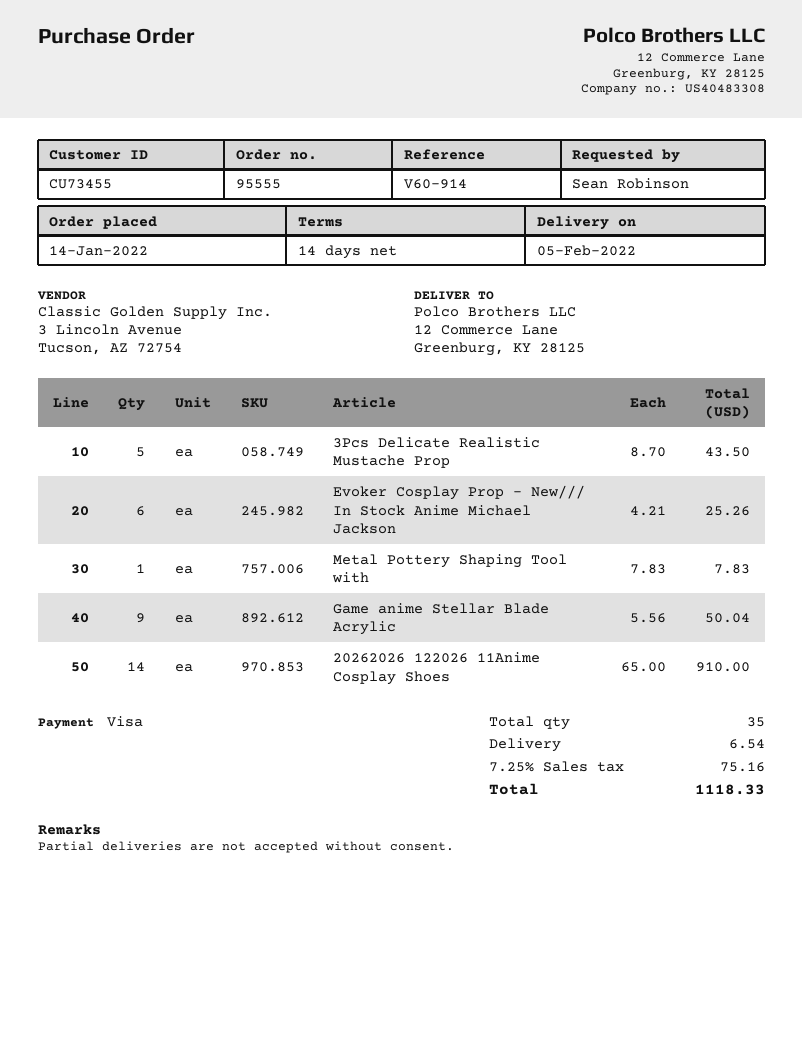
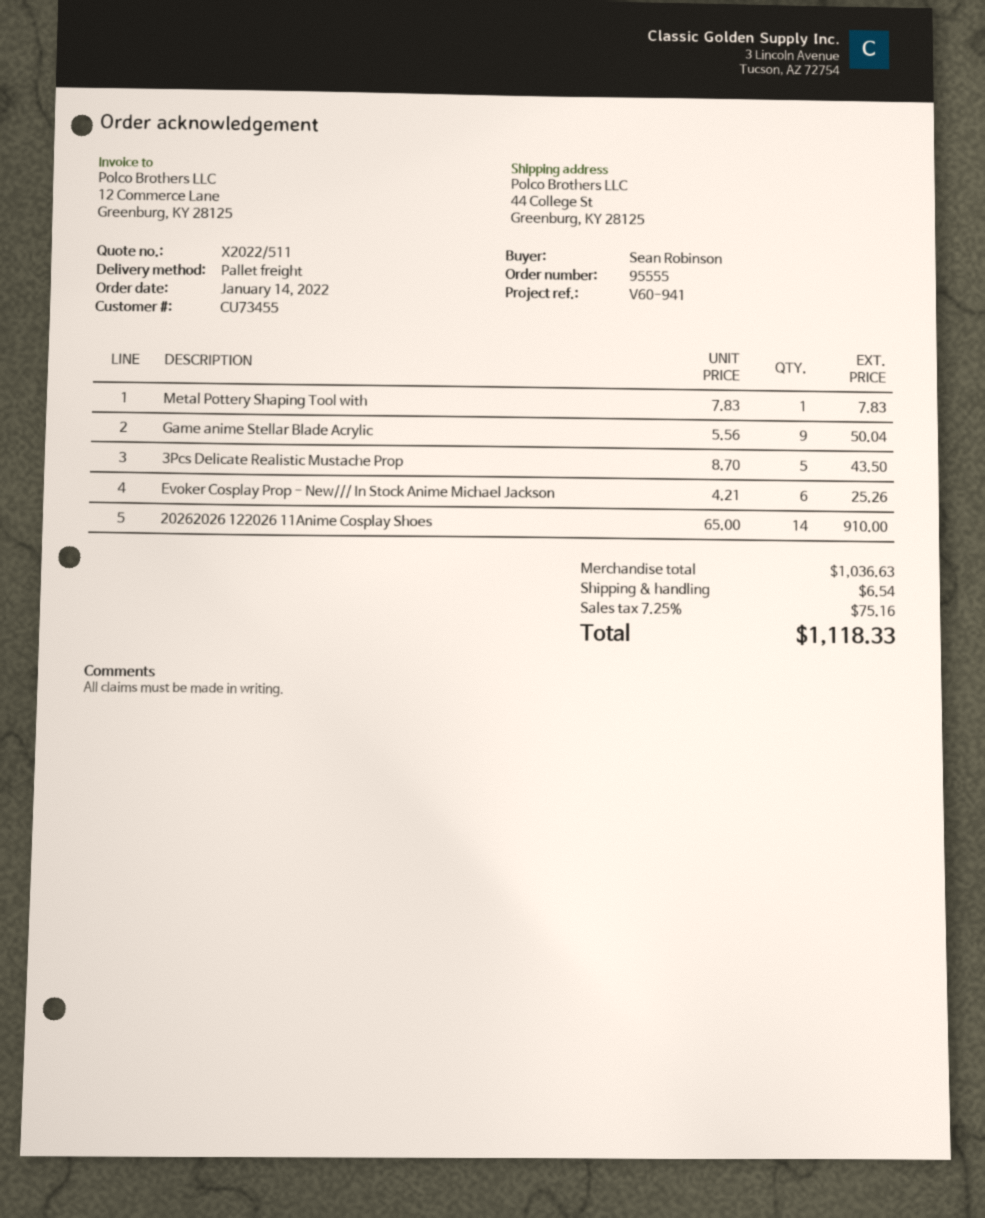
reference: V60-914 -> V60-941
ship to: 12 Commerce Lane, Greenburg, KY 28125 -> 44 College St, Greenburg, KY 28125

